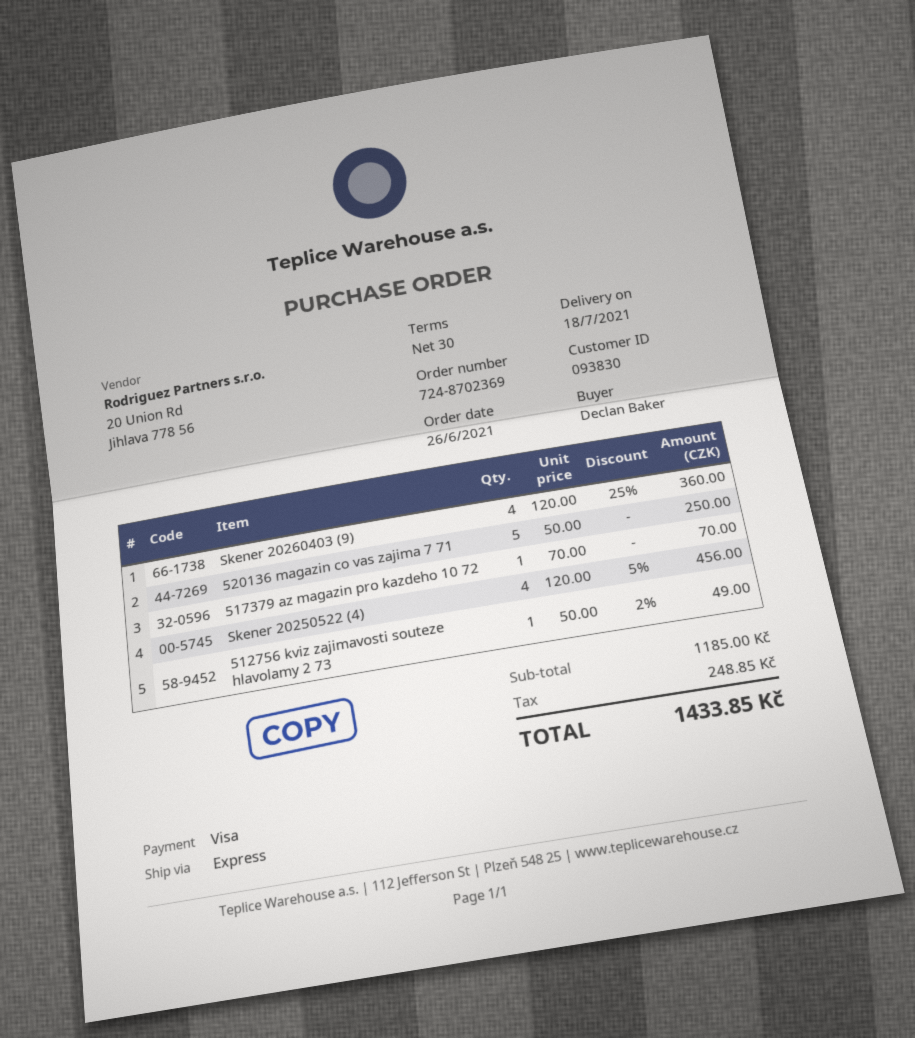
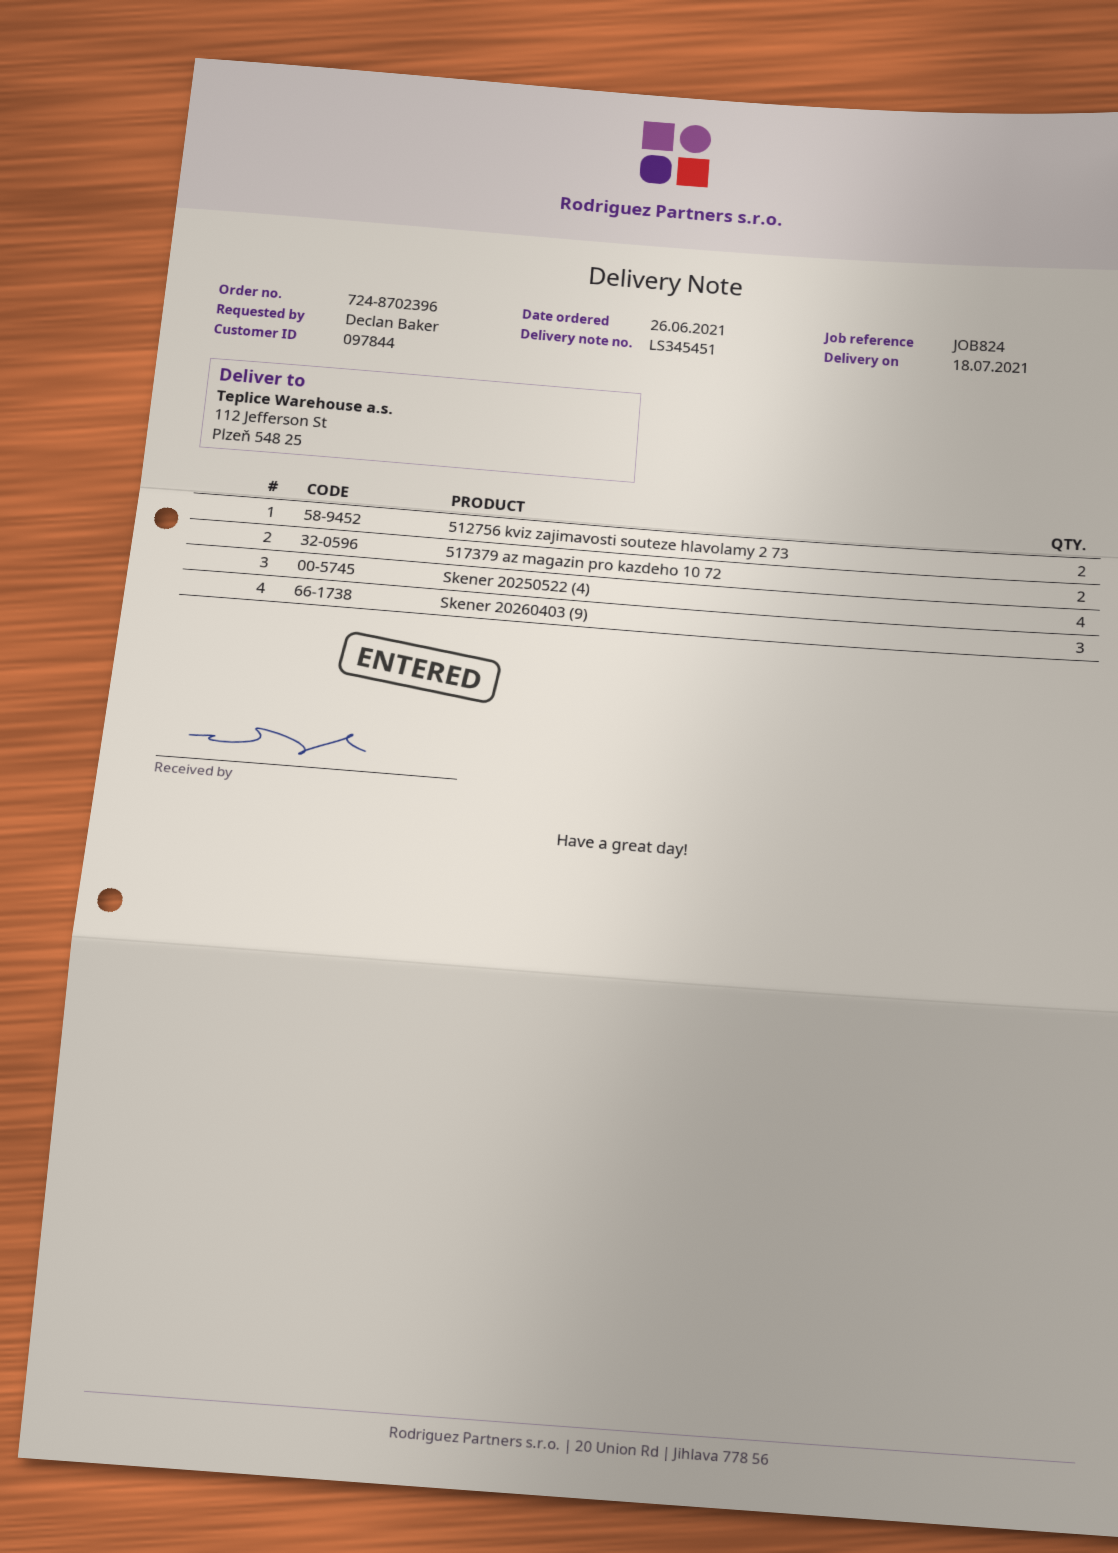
order number: 724-8702369 -> 724-8702396
customer number: 093830 -> 097844
Skener 20260403 (9): 4 -> 3
520136 magazin co vas zajima 7 71: 5 -> none
517379 az magazin pro kazdeho 10 72: 1 -> 2
512756 kviz zajimavosti souteze hlavolamy 2 73: 1 -> 2

